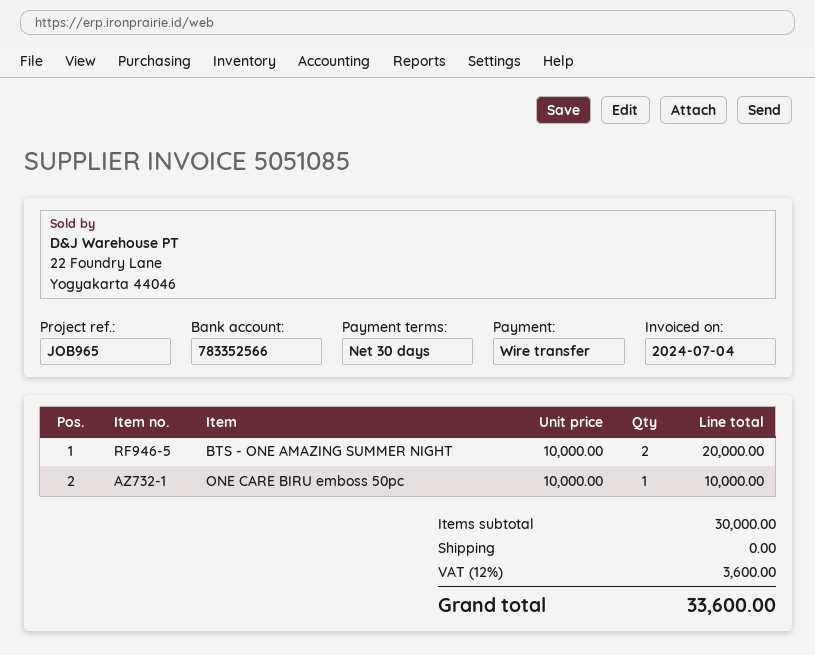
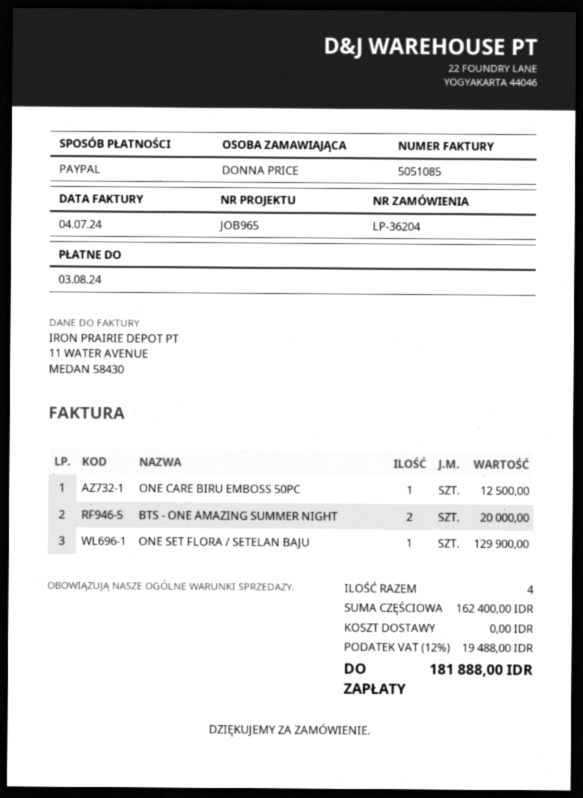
payment method: bank transfer -> PayPal
ONE CARE BIRU emboss 50pc: 1 for 10000.00 -> 1 for 12500.00
ONE SET FLORA / SETELAN BAJU: none -> 1 for 129900.00
subtotal: 30000.00 -> 162400.00
tax: 12% = 3600.00 -> 12% = 19488.00
total: 33600.00 -> 181888.00

